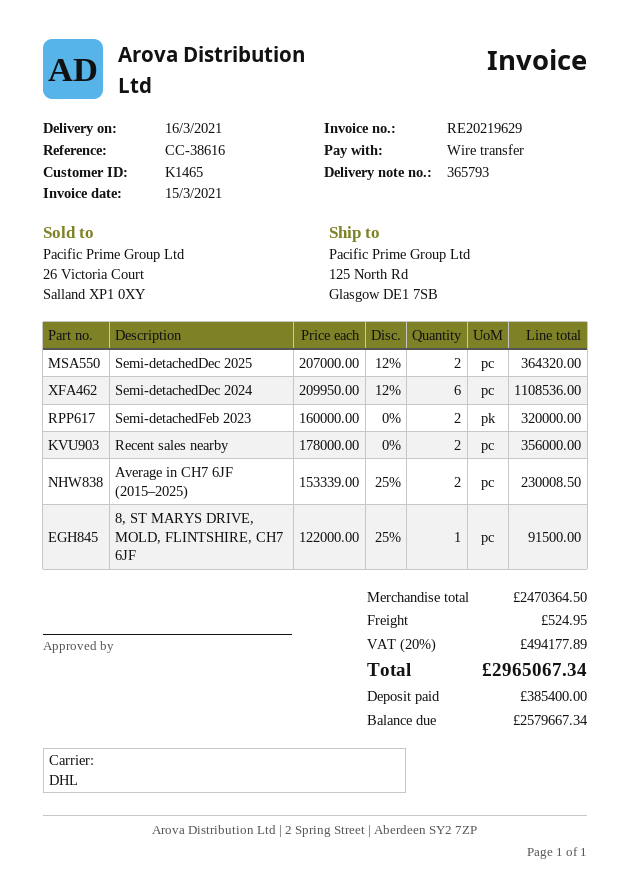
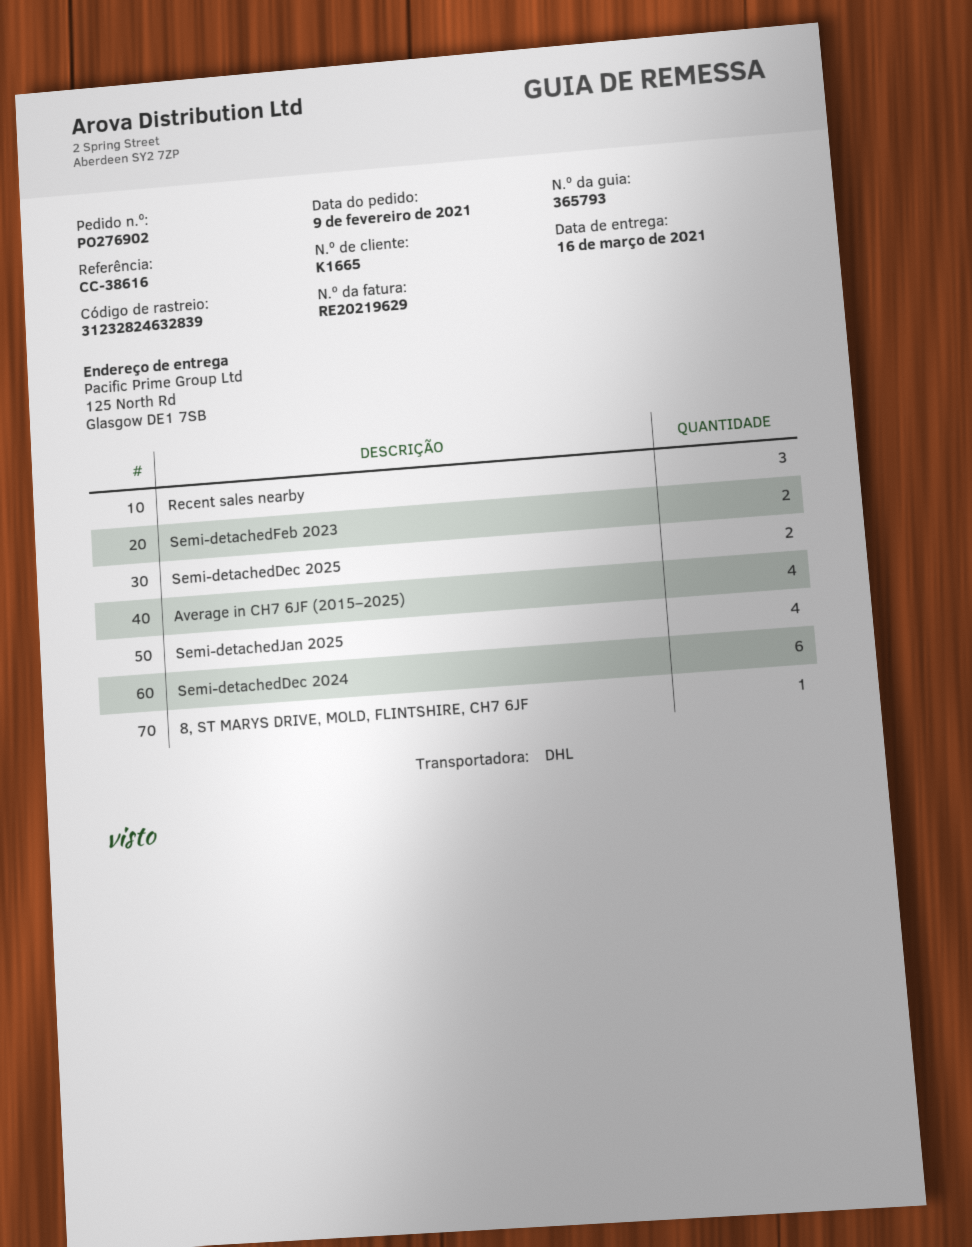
customer number: K1465 -> K1665
Recent sales nearby: 2 -> 3
Average in CH7 6JF (2015–2025): 2 -> 4
Semi-detachedJan 2025: none -> 4

